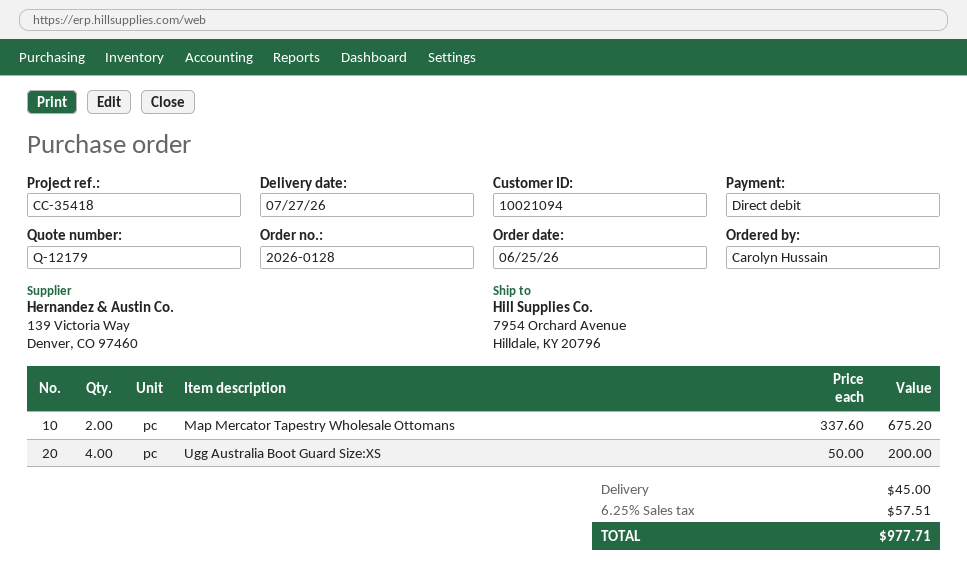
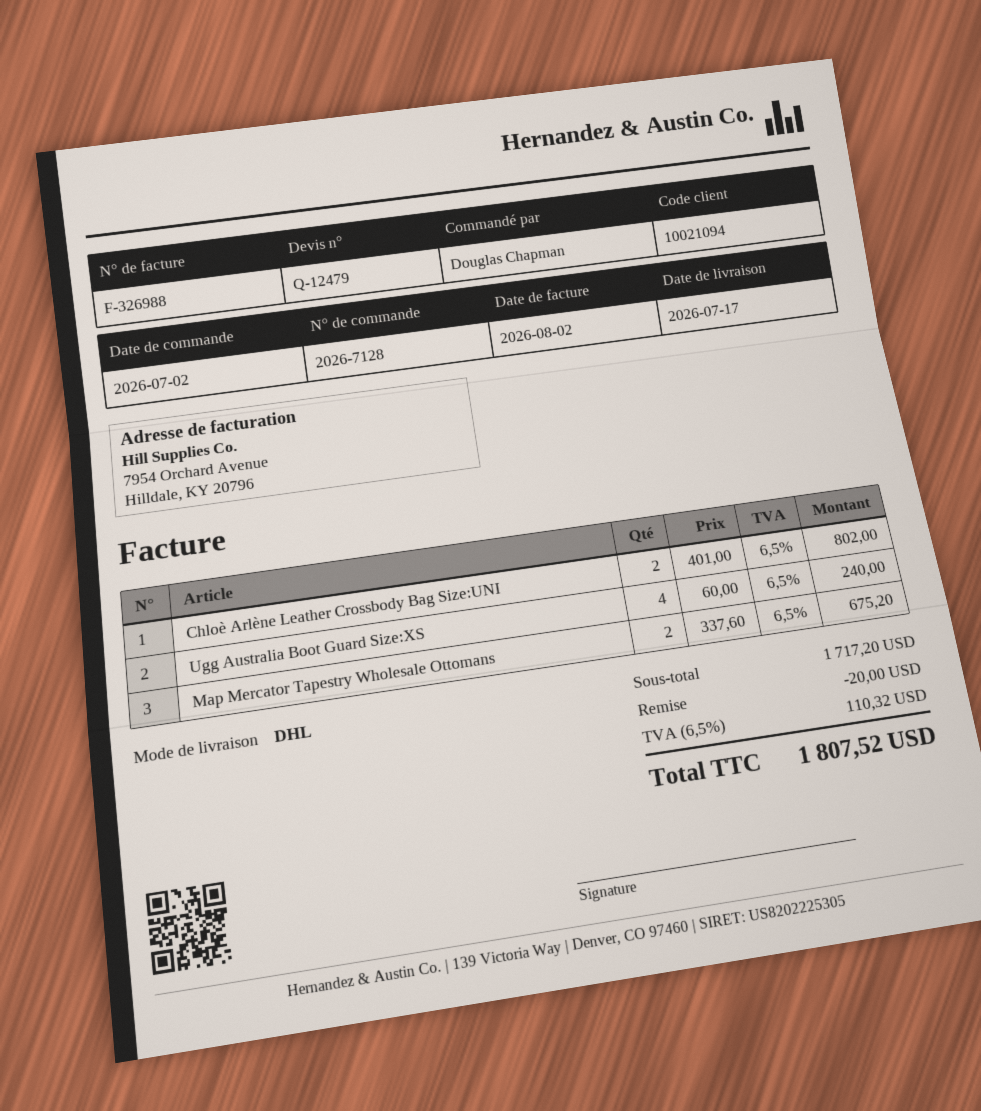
quote number: Q-12179 -> Q-12479
order number: 2026-0128 -> 2026-7128
order date: 2026-06-25 -> 2026-07-02
delivery date: 2026-07-27 -> 2026-07-17
ordered by: Carolyn Hussain -> Douglas Chapman
Ugg Australia Boot Guard Size:XS: 4 x 50.00 = 200.00 -> 4 x 60.00 = 240.00
Chloè Arlène Leather Crossbody Bag Size:UNI: none -> 2 x 401.00 = 802.00
discount: none -> 20.00
shipping: 45.00 -> none
tax: 6.25% = 57.51 -> 6.5% = 110.32
total: 977.71 -> 1807.52

